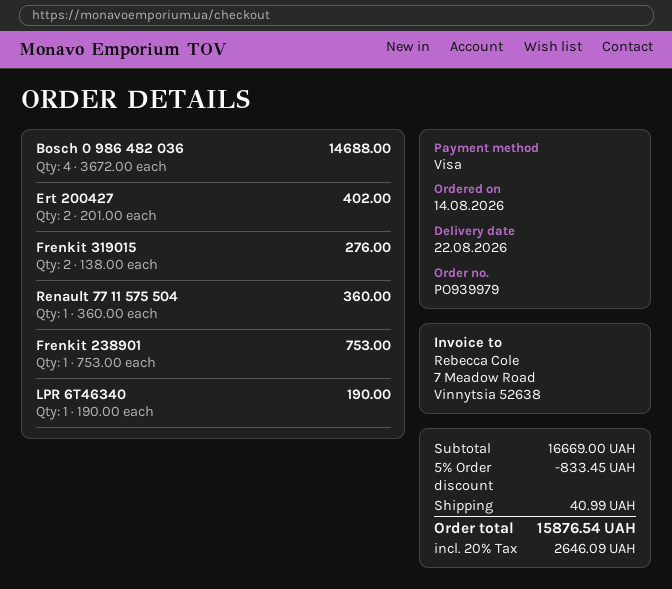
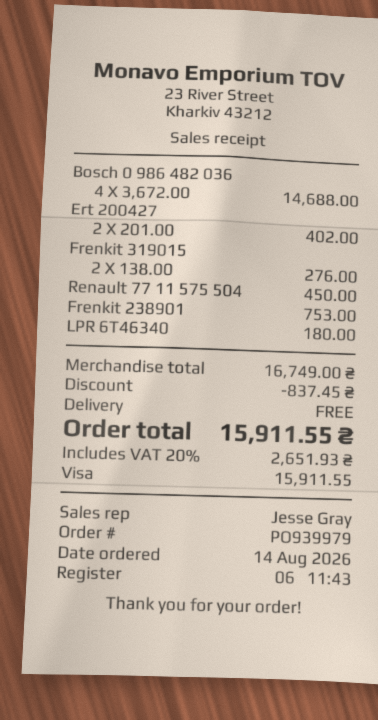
Renault 77 11 575 504: 1 x 360.00 = 360.00 -> 1 x 450.00 = 450.00
LPR 6T46340: 1 x 190.00 = 190.00 -> 1 x 180.00 = 180.00
subtotal: 16669.00 -> 16749.00
discount: 833.45 -> 837.45
shipping: 40.99 -> 0.00
tax: 20% = 2646.09 -> 20% = 2651.93
total: 15876.54 -> 15911.55

